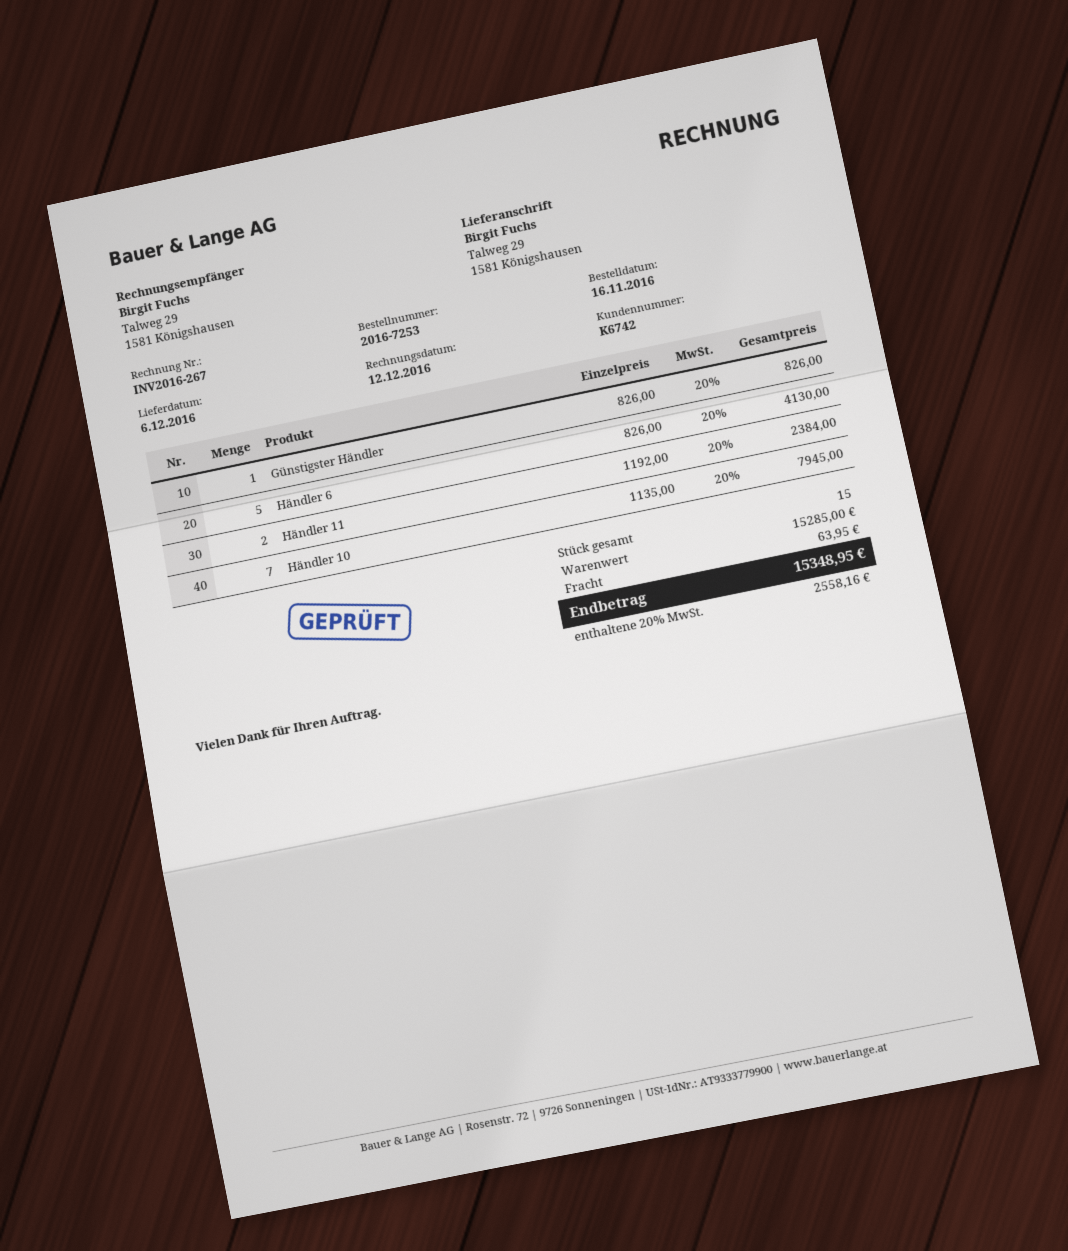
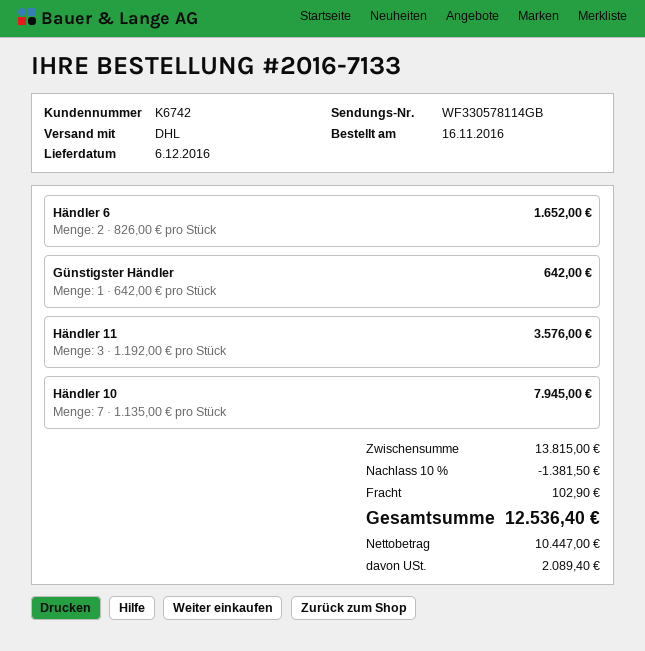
order number: 2016-7253 -> 2016-7133
Günstigster Händler: 1 x 826.00 = 826.00 -> 1 x 642.00 = 642.00
Händler 6: 5 x 826.00 = 4130.00 -> 2 x 826.00 = 1652.00
Händler 11: 2 x 1192.00 = 2384.00 -> 3 x 1192.00 = 3576.00
subtotal: 15285.00 -> 13815.00
discount: none -> 10% = 1381.50
shipping: 63.95 -> 102.90
tax: 2558.16 -> 2089.40
total: 15348.95 -> 12536.40

